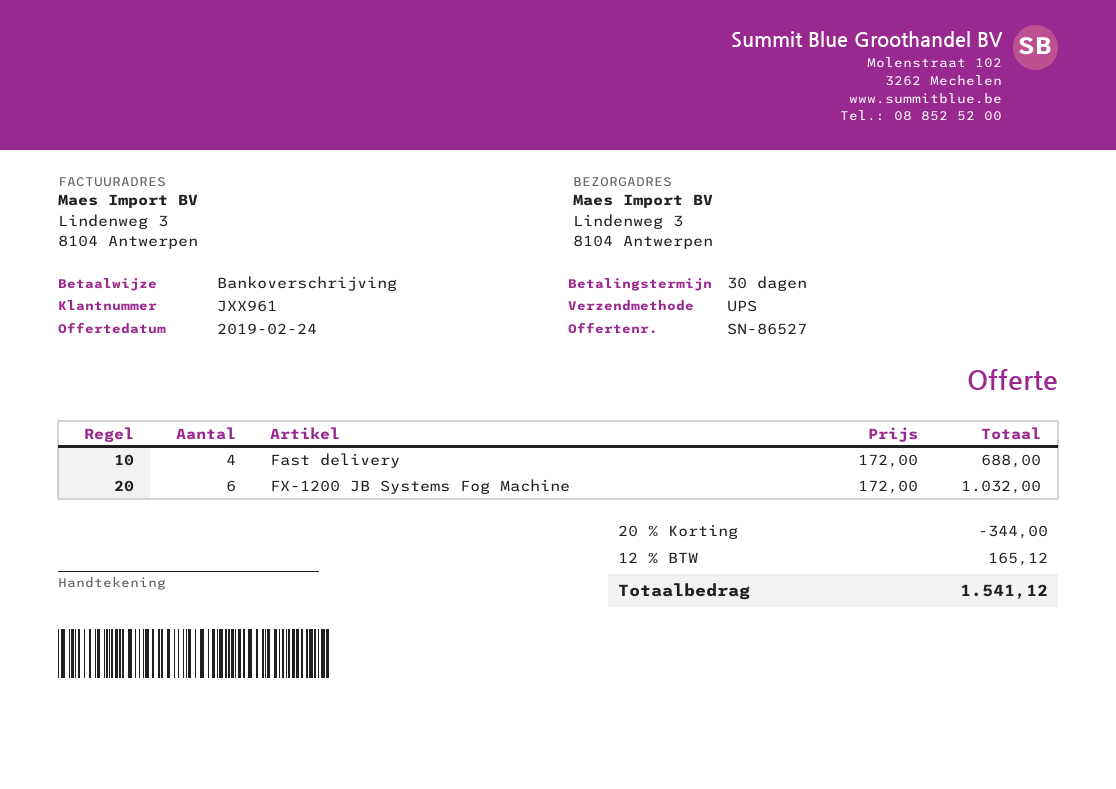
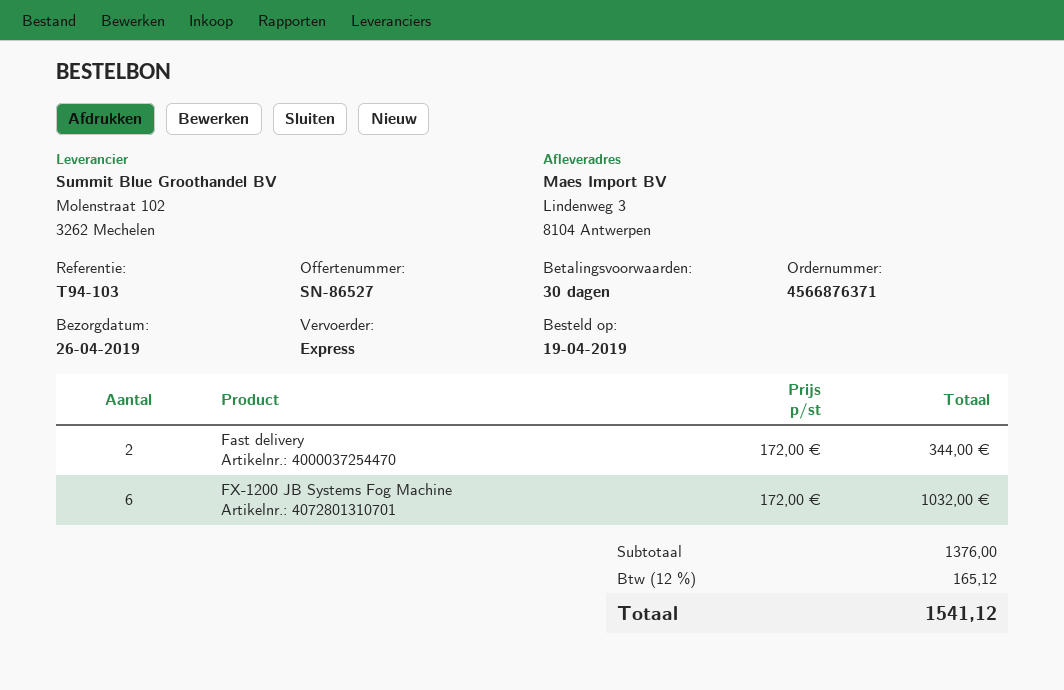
shipping method: UPS -> express
Fast delivery: 4 x 172.00 = 688.00 -> 2 x 172.00 = 344.00
discount: 20% = 344.00 -> none

